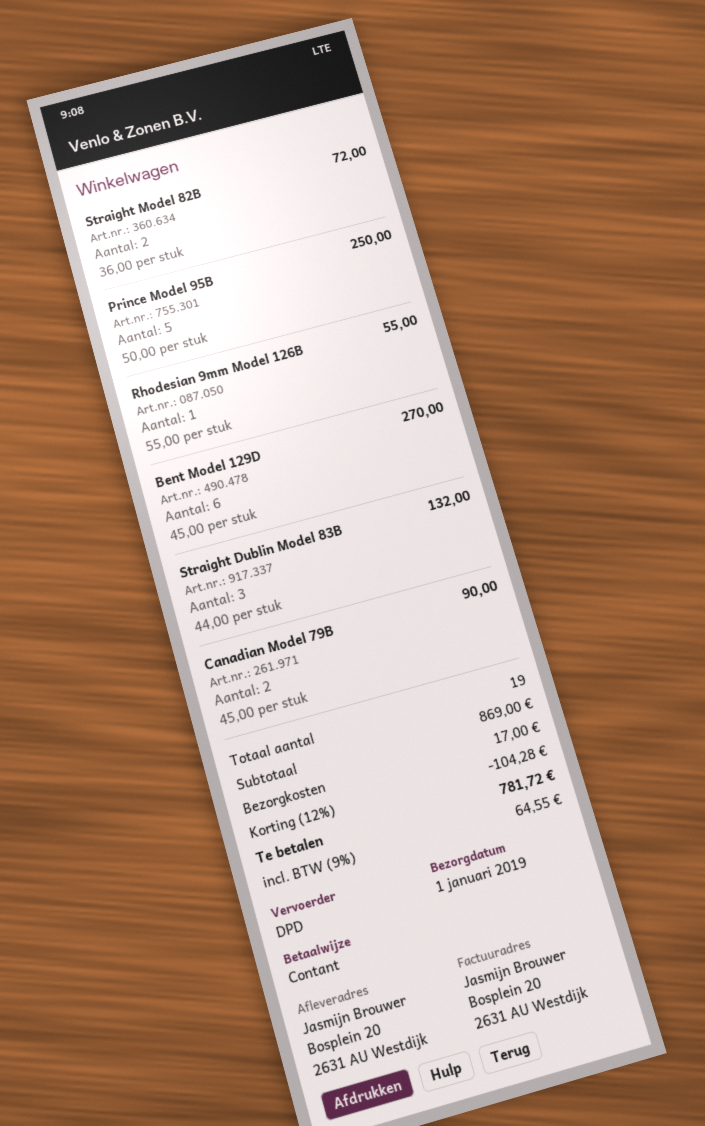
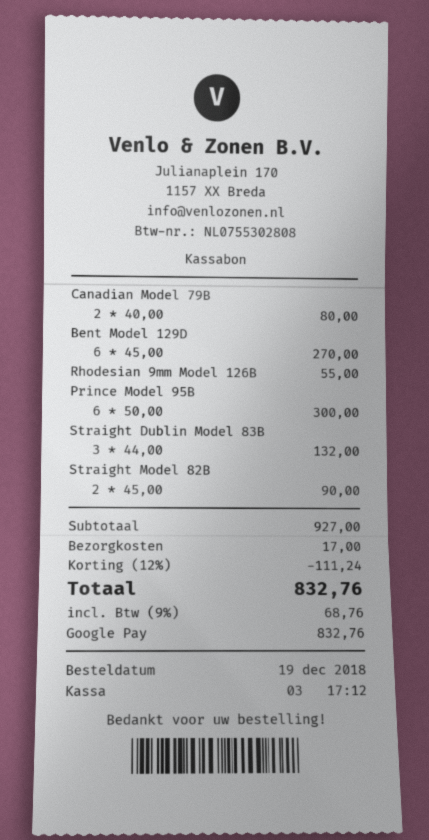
payment method: cash -> Google Pay
Straight Model 82B: 2 x 36.00 = 72.00 -> 2 x 45.00 = 90.00
Prince Model 95B: 5 x 50.00 = 250.00 -> 6 x 50.00 = 300.00
Canadian Model 79B: 2 x 45.00 = 90.00 -> 2 x 40.00 = 80.00
subtotal: 869.00 -> 927.00
discount: 12% = 104.28 -> 12% = 111.24
tax: 9% = 64.55 -> 9% = 68.76
total: 781.72 -> 832.76

